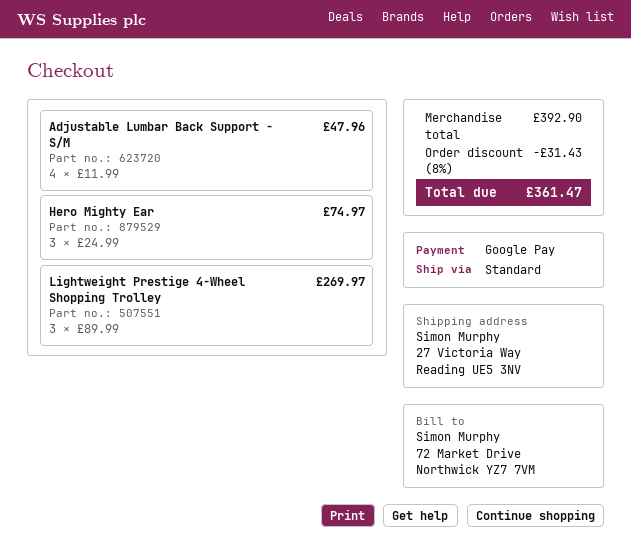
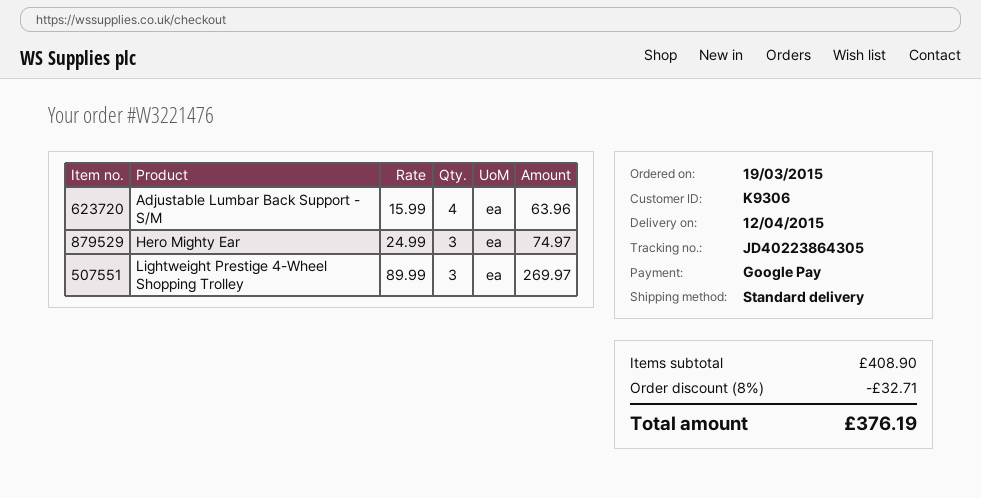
Adjustable Lumbar Back Support - S/M: 4 x 11.99 = 47.96 -> 4 x 15.99 = 63.96
subtotal: 392.90 -> 408.90
discount: 8% = 31.43 -> 8% = 32.71
total: 361.47 -> 376.19

